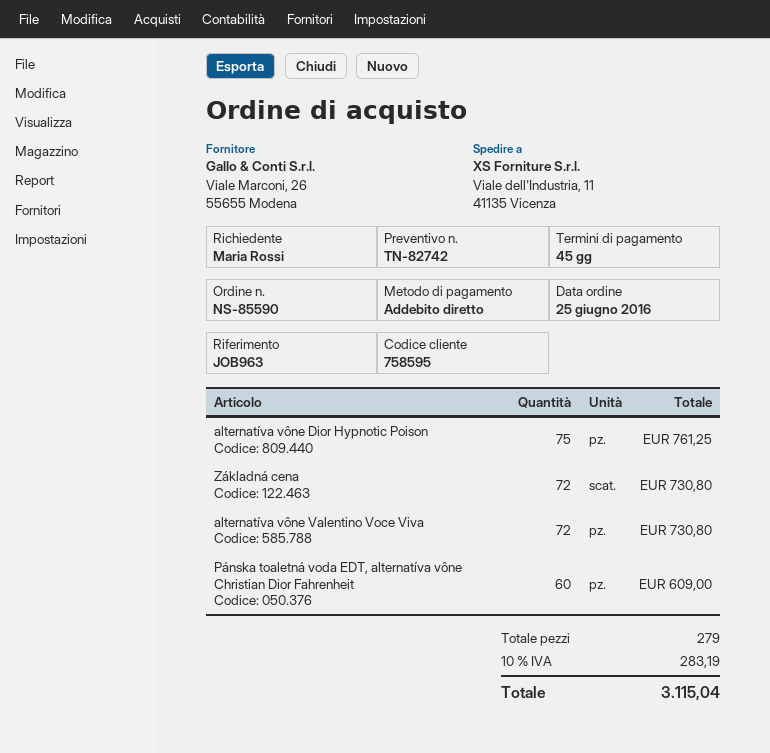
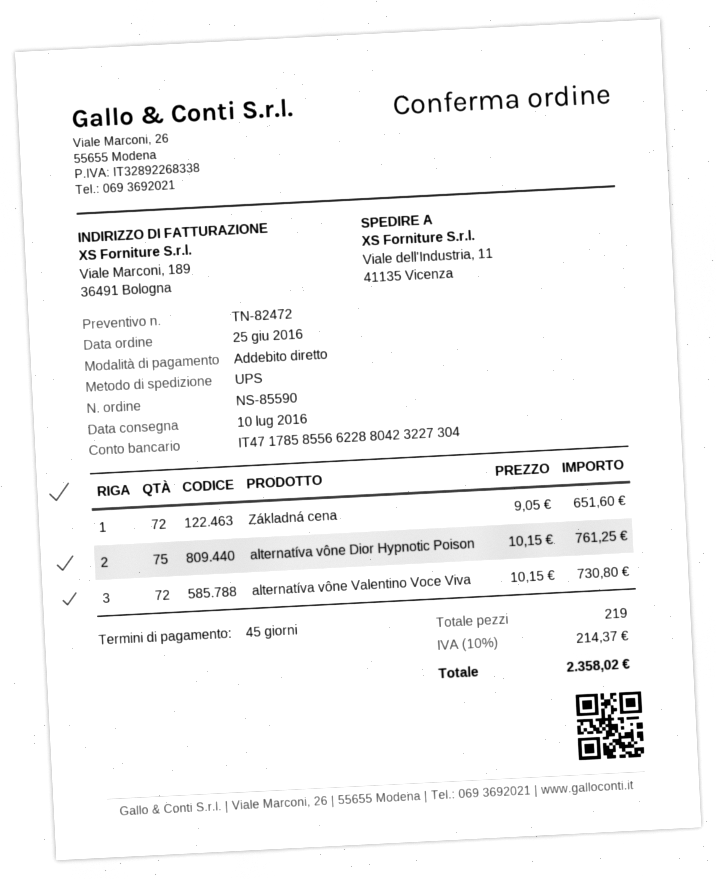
quote number: TN-82742 -> TN-82472
Základná cena: 72 for 730.80 -> 72 for 651.60
Pánska toaletná voda EDT, alternatíva vône Christian Dior Fahrenheit: 60 for 609.00 -> none
total quantity: 279 -> 219
tax: 10% = 283.19 -> 10% = 214.37
total: 3115.04 -> 2358.02

